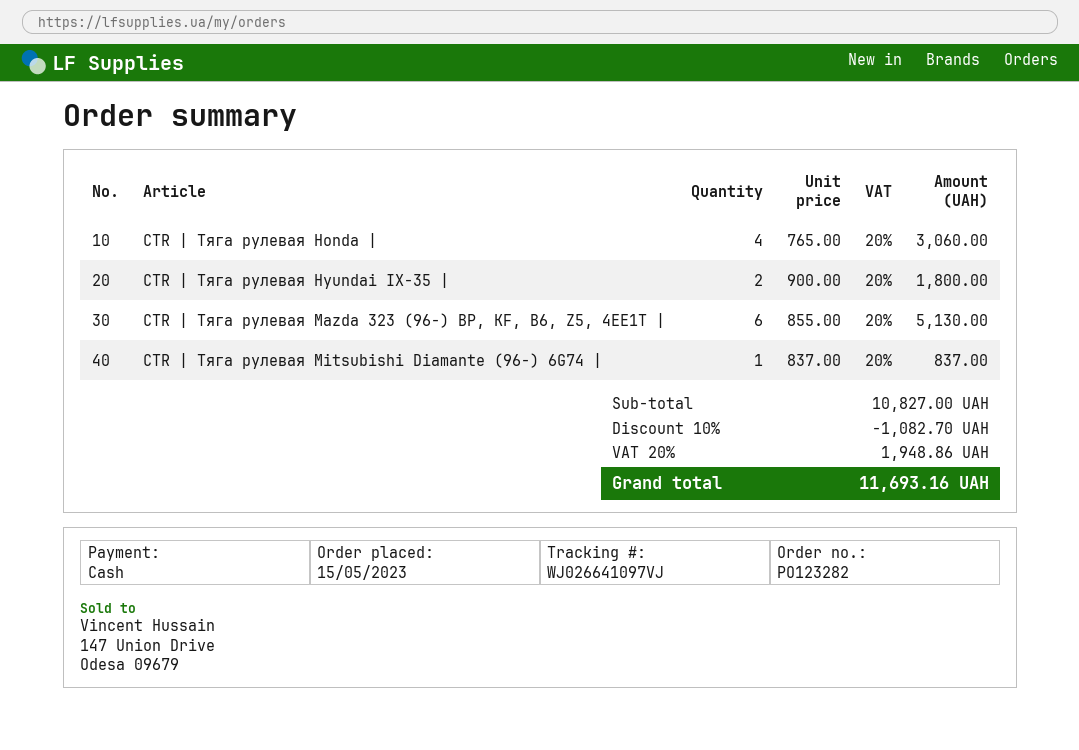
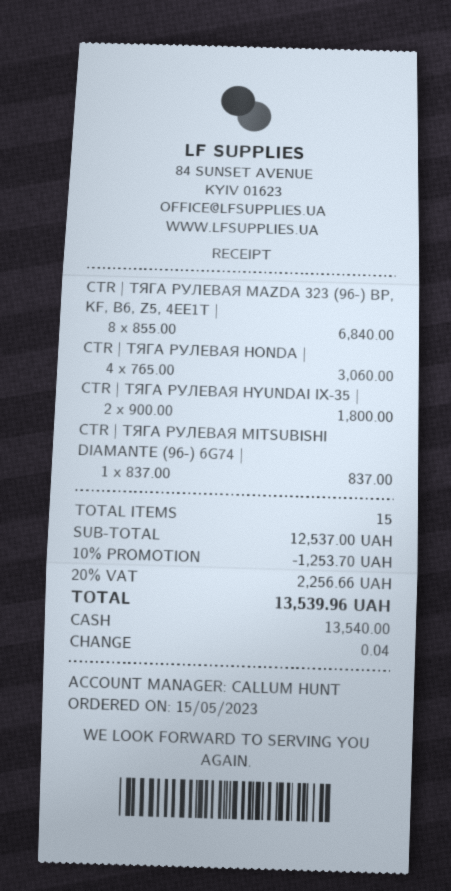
CTR | Тяга рулевая Mazda 323 (96-) BP, KF, B6, Z5, 4EE1T |: 6 x 855.00 = 5130.00 -> 8 x 855.00 = 6840.00
subtotal: 10827.00 -> 12537.00
discount: 10% = 1082.70 -> 10% = 1253.70
tax: 20% = 1948.86 -> 20% = 2256.66
total: 11693.16 -> 13539.96

